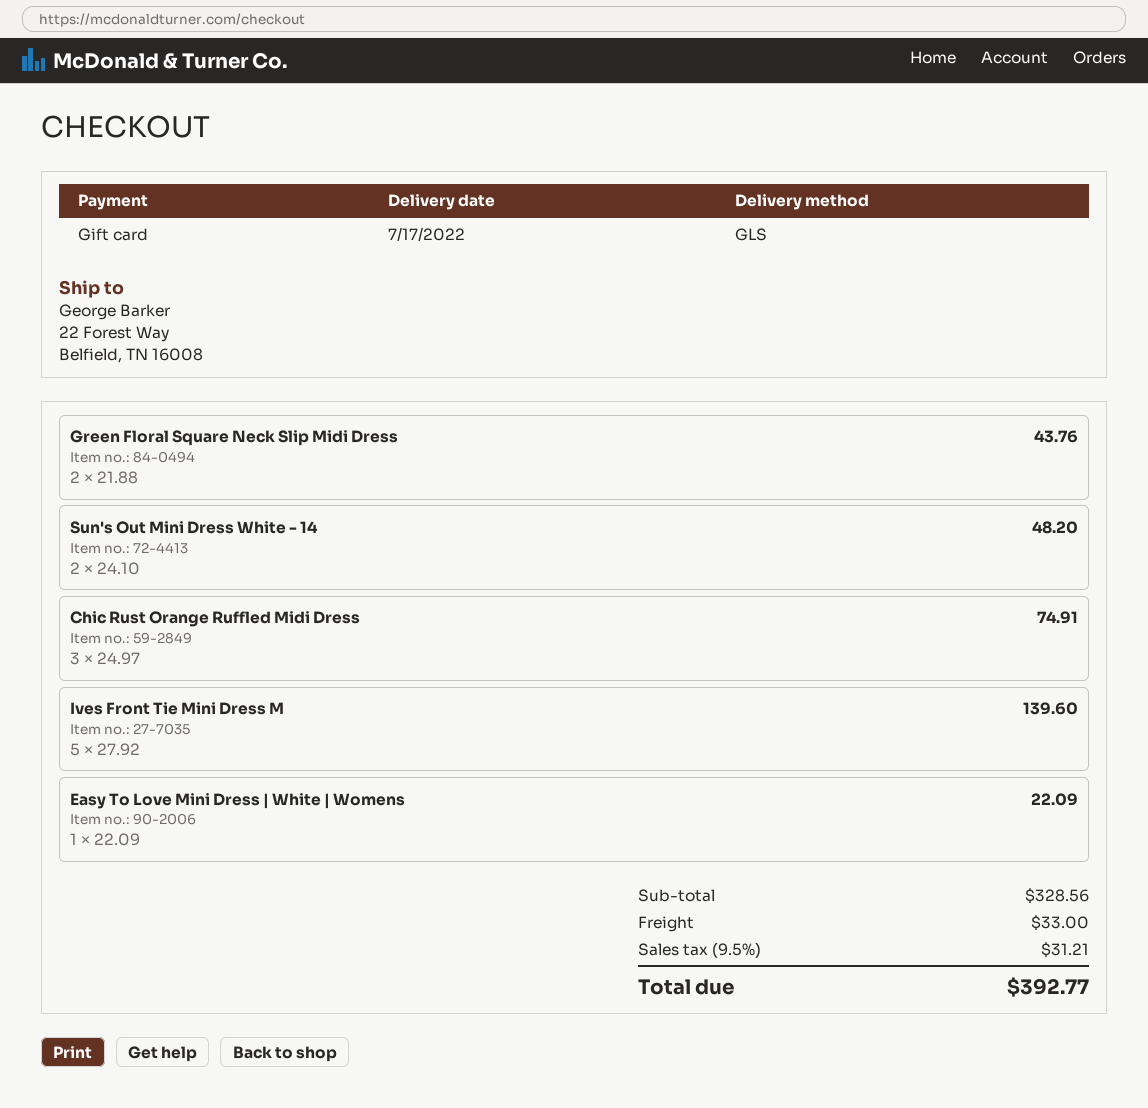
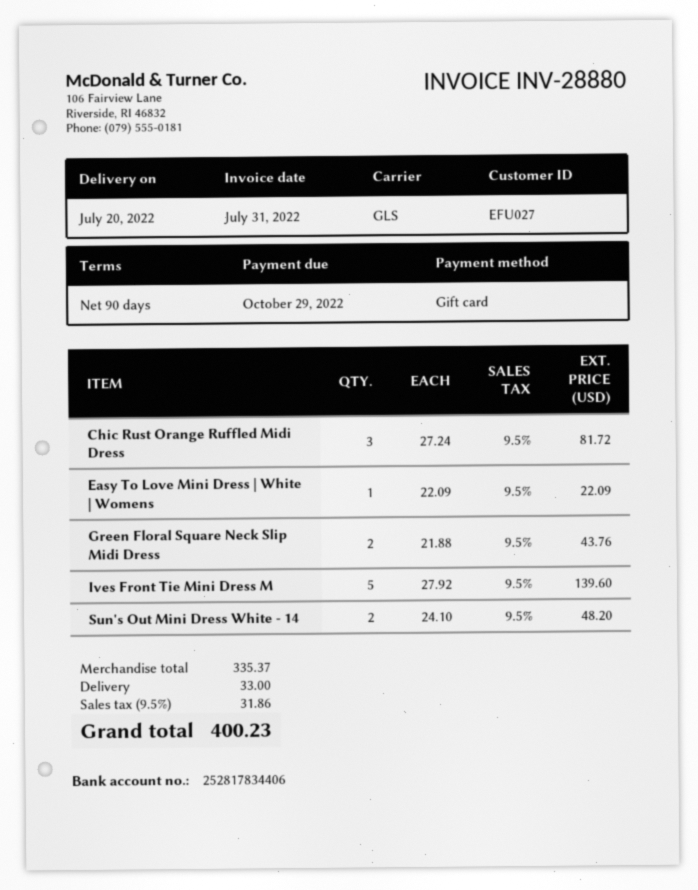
delivery date: 2022-07-17 -> 2022-07-20
Chic Rust Orange Ruffled Midi Dress: 3 x 24.97 = 74.91 -> 3 x 27.24 = 81.72
subtotal: 328.56 -> 335.37
tax: 9.5% = 31.21 -> 9.5% = 31.86
total: 392.77 -> 400.23

